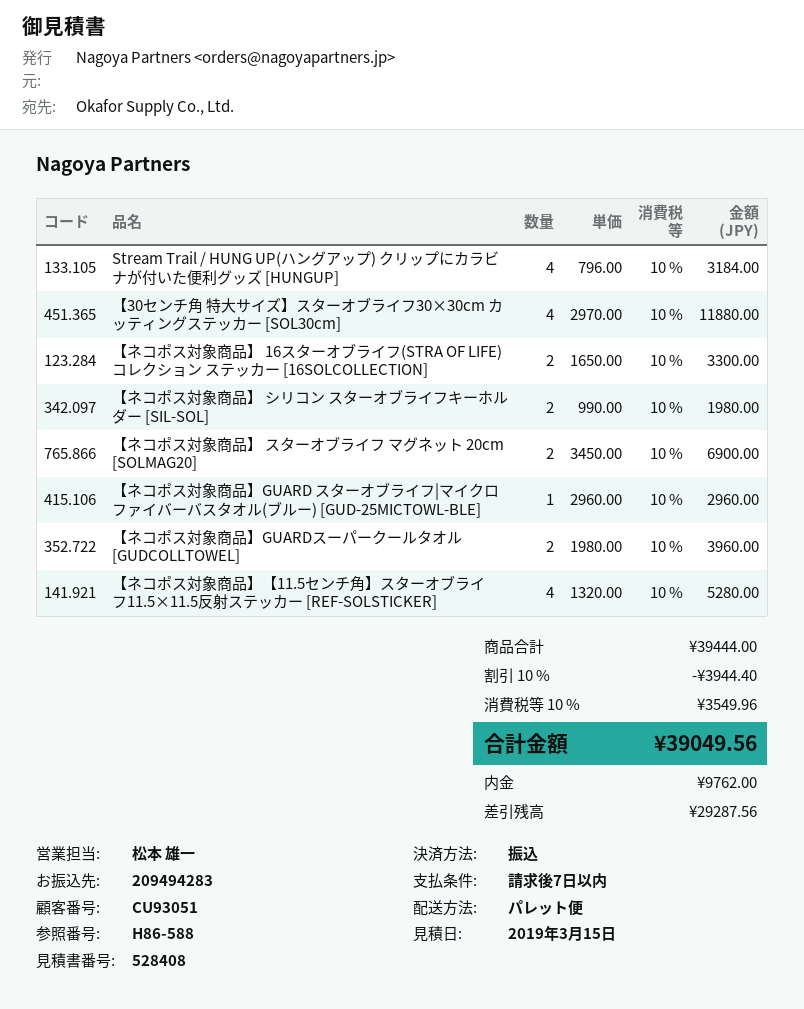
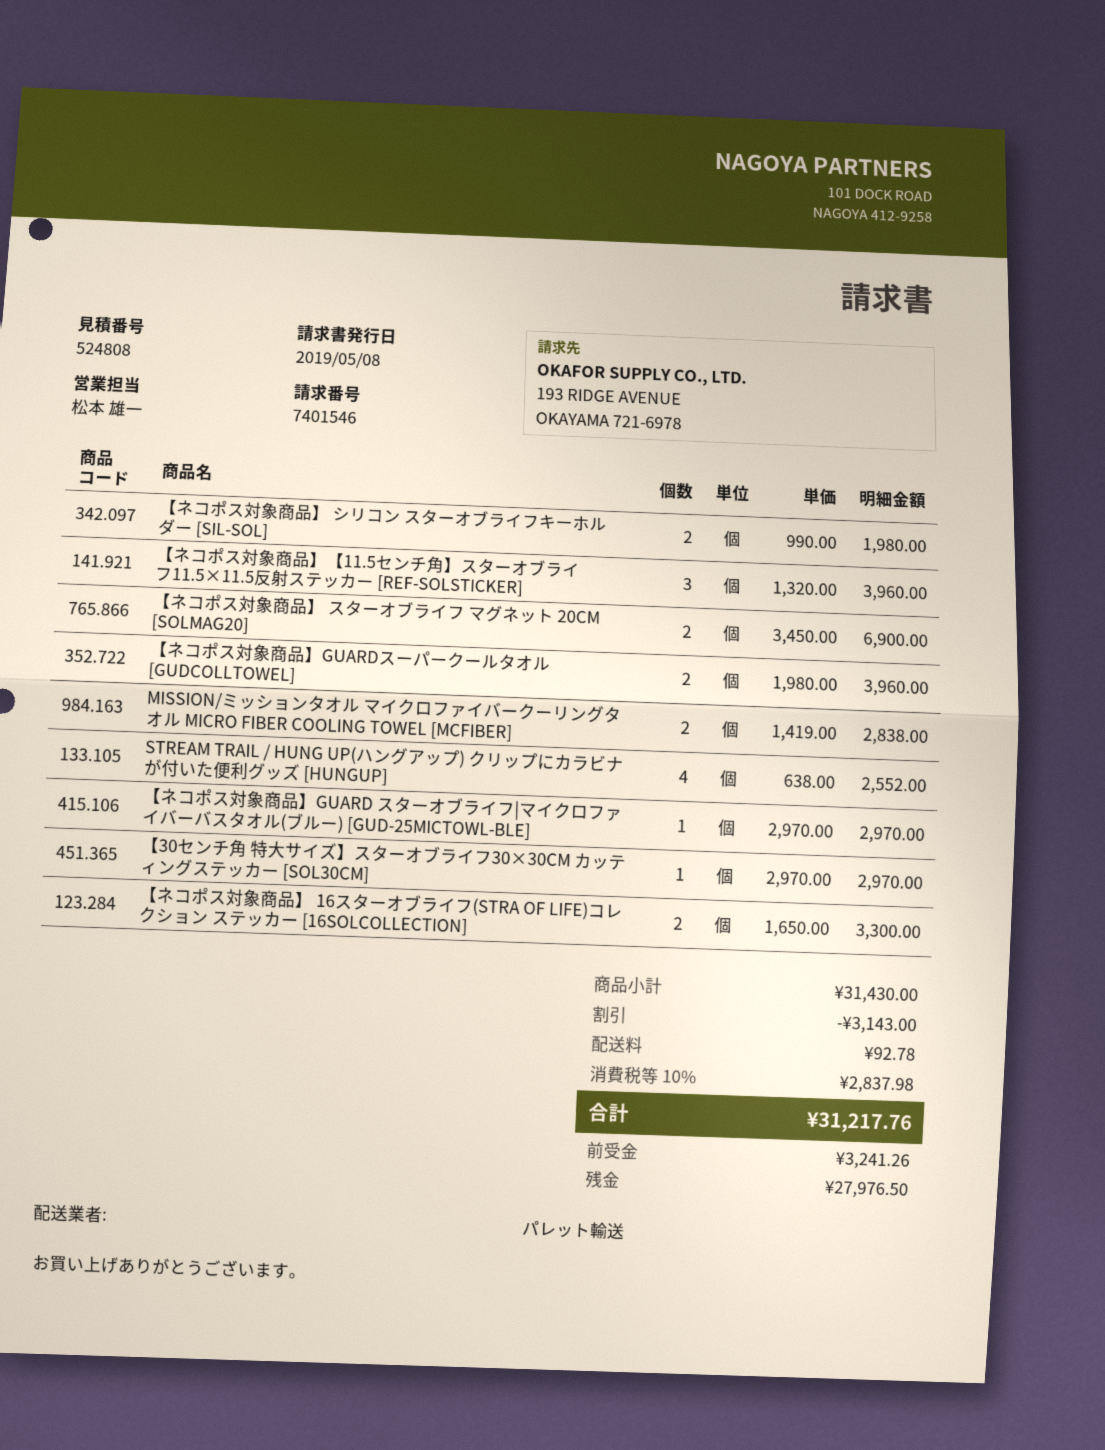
quote number: 528408 -> 524808
Stream Trail / HUNG UP(ハングアップ) クリップにカラビナが付いた便利グッズ [HUNGUP]: 4 x 796.00 = 3184.00 -> 4 x 638.00 = 2552.00
【30センチ角 特大サイズ】スターオブライフ30×30cm カッティングステッカー [SOL30cm]: 4 x 2970.00 = 11880.00 -> 1 x 2970.00 = 2970.00
【ネコポス対象商品】GUARD スターオブライフ|マイクロファイバーバスタオル(ブルー) [GUD-25MICTOWL-BLE]: 1 x 2960.00 = 2960.00 -> 1 x 2970.00 = 2970.00
【ネコポス対象商品】【11.5センチ角】スターオブライフ11.5×11.5反射ステッカー [REF-SOLSTICKER]: 4 x 1320.00 = 5280.00 -> 3 x 1320.00 = 3960.00
MISSION/ミッションタオル マイクロファイバークーリングタオル MICRO FIBER COOLING TOWEL [MCFIBER]: none -> 2 x 1419.00 = 2838.00
subtotal: 39444.00 -> 31430.00
discount: 3944.40 -> 3143.00
shipping: none -> 92.78
tax: 10% = 3549.96 -> 10% = 2837.98
total: 39049.56 -> 31217.76
deposit: 9762.00 -> 3241.26
balance: 29287.56 -> 27976.50

